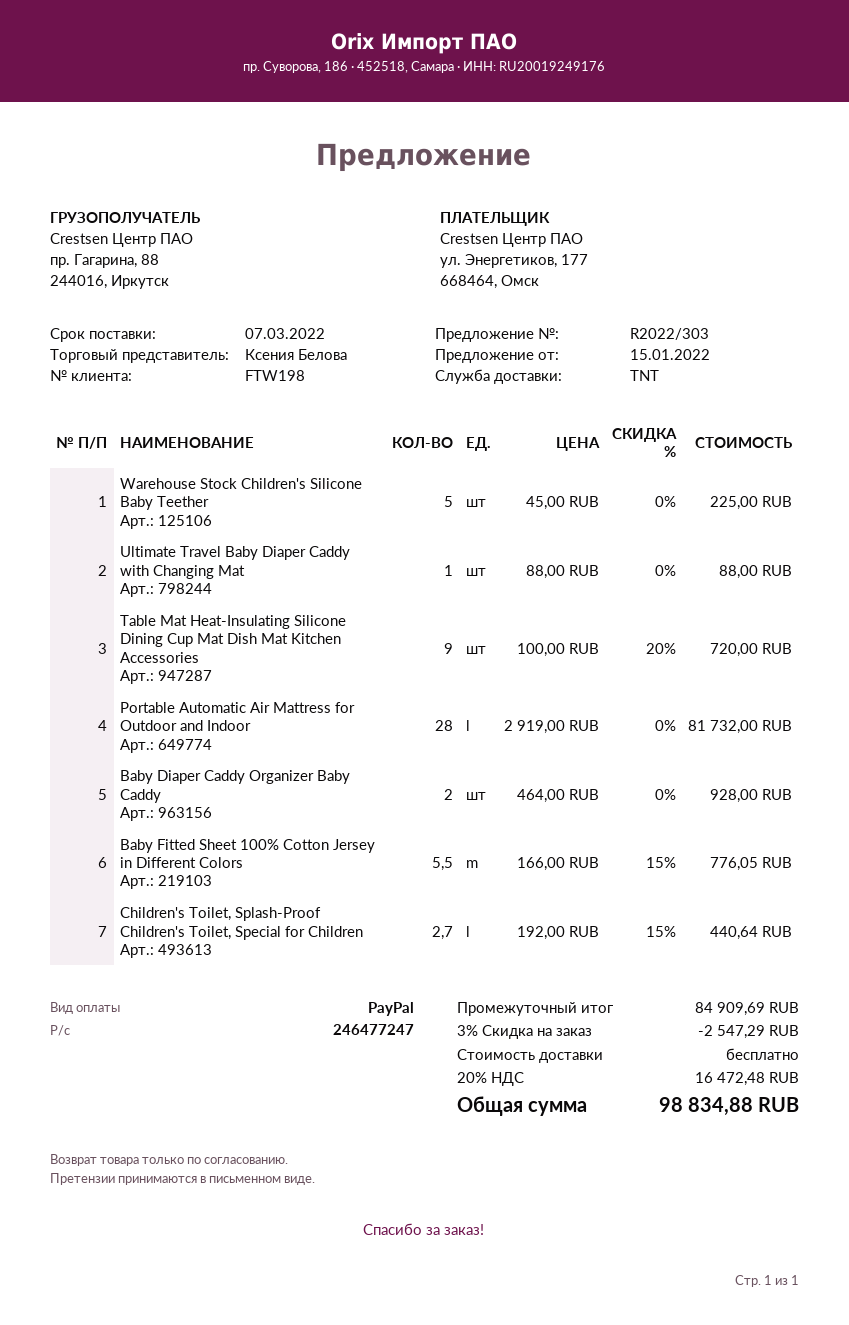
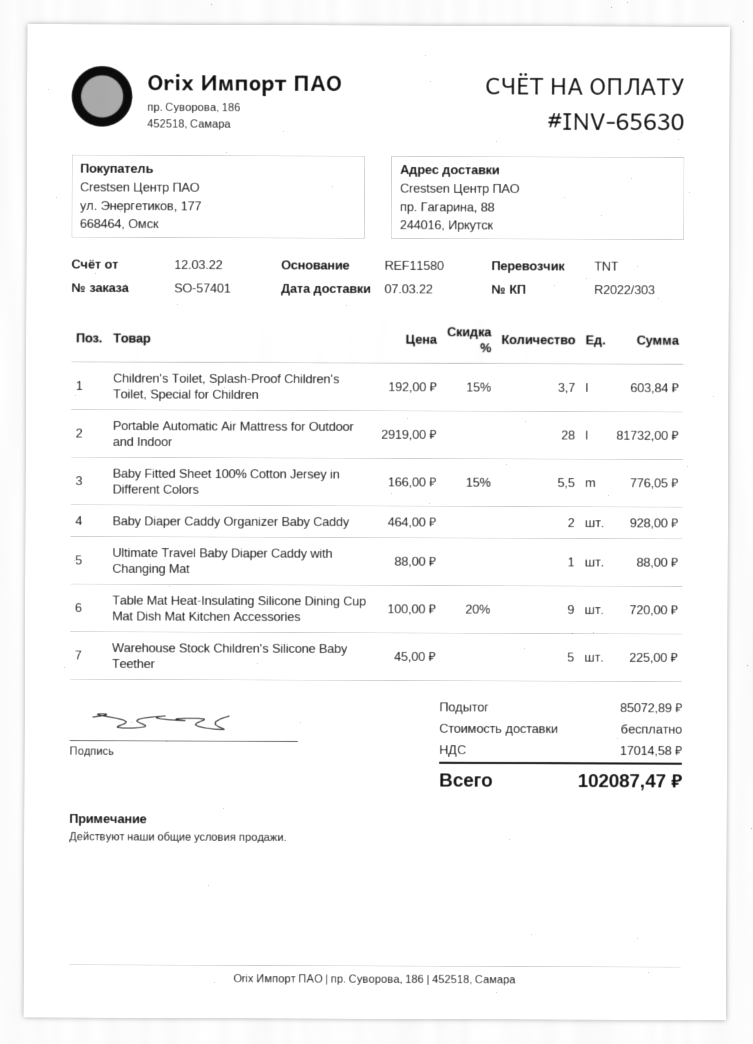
Children's Toilet, Splash-Proof Children's Toilet, Special for Children: 2.7 x 192.00 - 15% = 440.64 -> 3.7 x 192.00 - 15% = 603.84
subtotal: 84909.69 -> 85072.89
discount: 3% = 2547.29 -> none
tax: 16472.48 -> 17014.58
total: 98834.88 -> 102087.47

